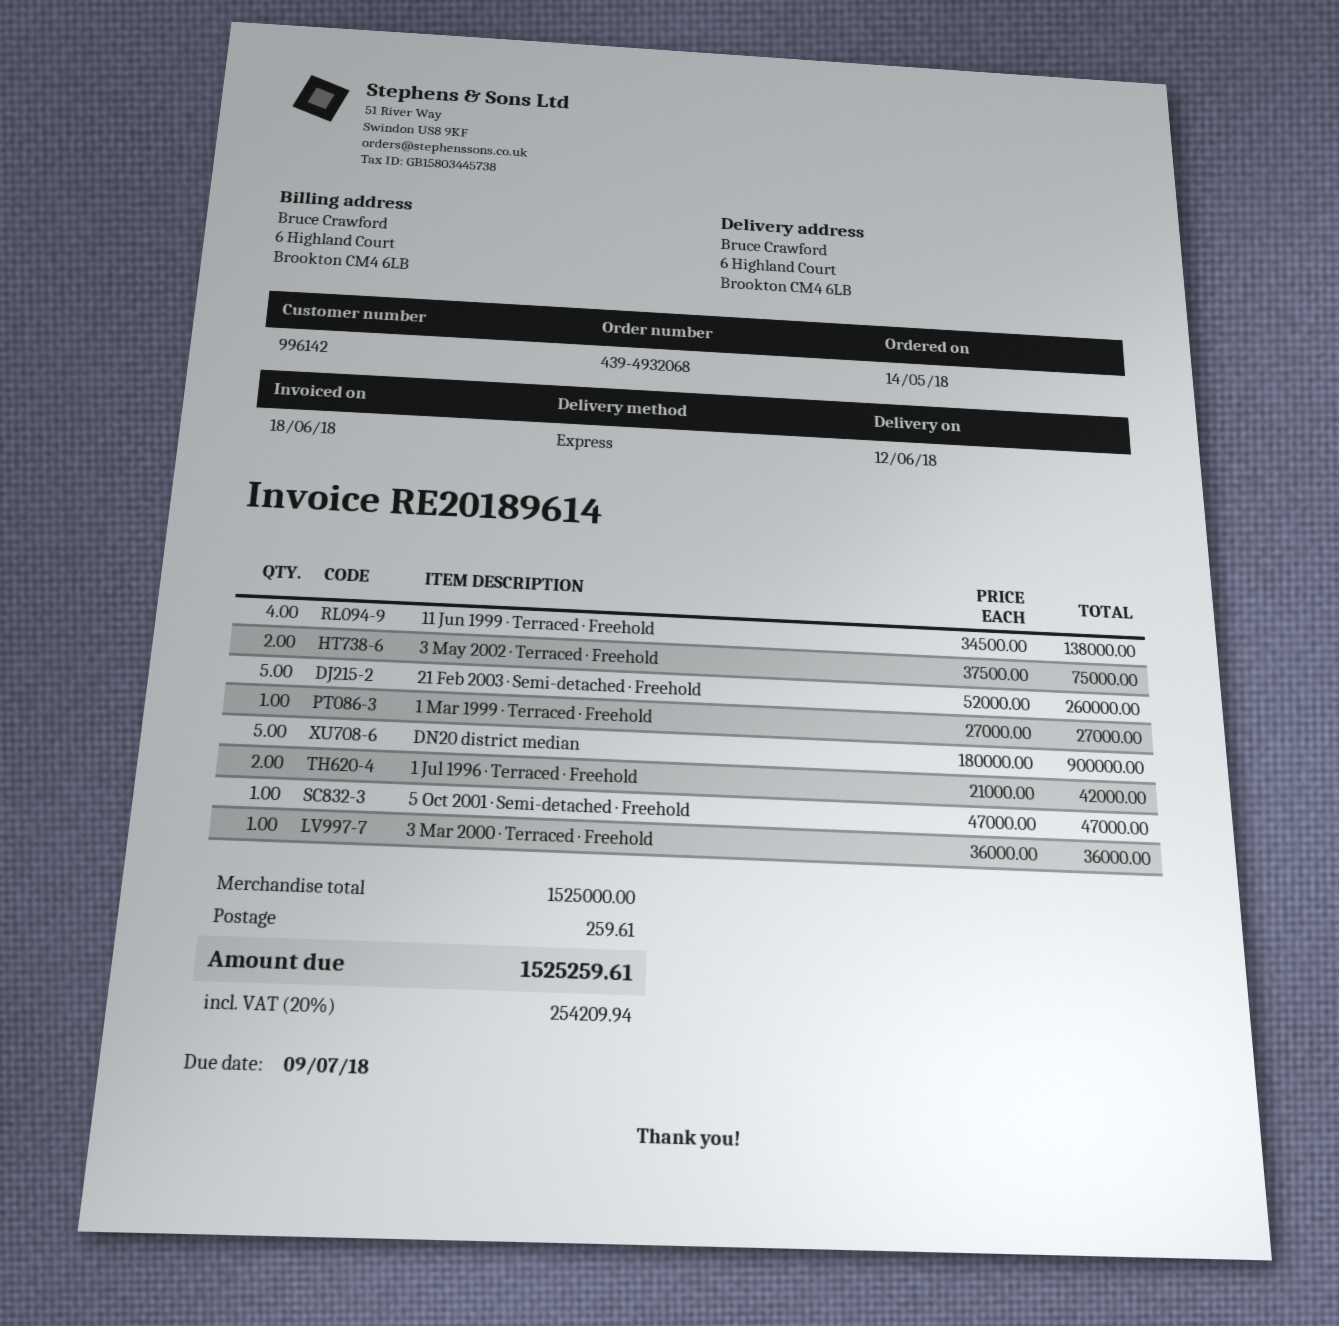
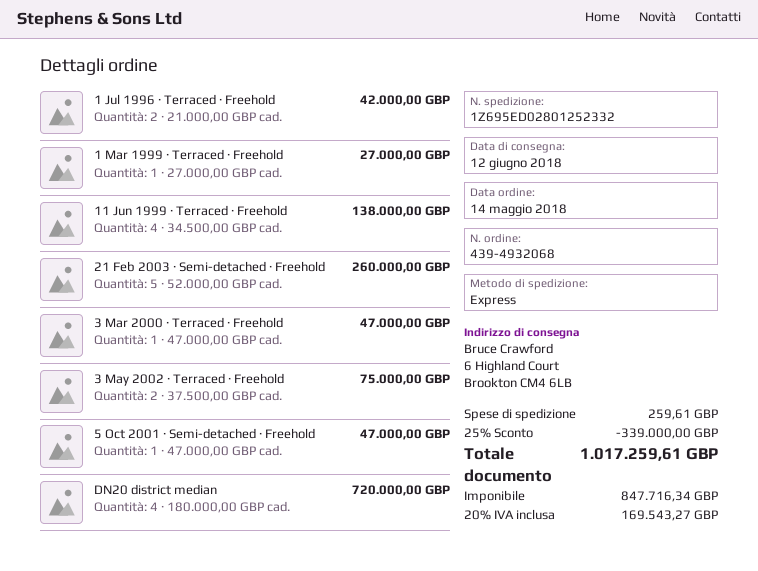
DN20 district median: 5 x 180000.00 = 900000.00 -> 4 x 180000.00 = 720000.00
3 Mar 2000 · Terraced · Freehold: 1 x 36000.00 = 36000.00 -> 1 x 47000.00 = 47000.00
discount: none -> 25% = 339000.00
tax: 20% = 254209.94 -> 20% = 169543.27
total: 1525259.61 -> 1017259.61

